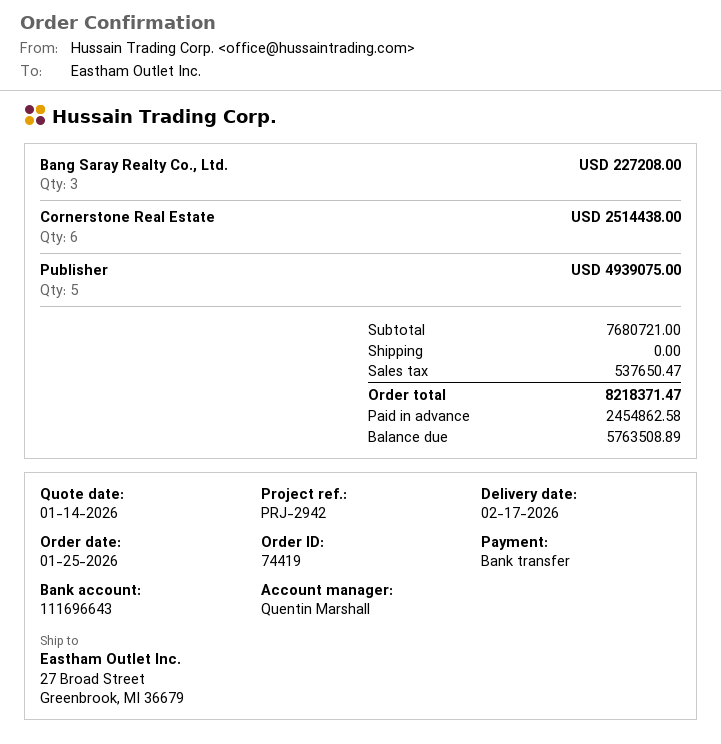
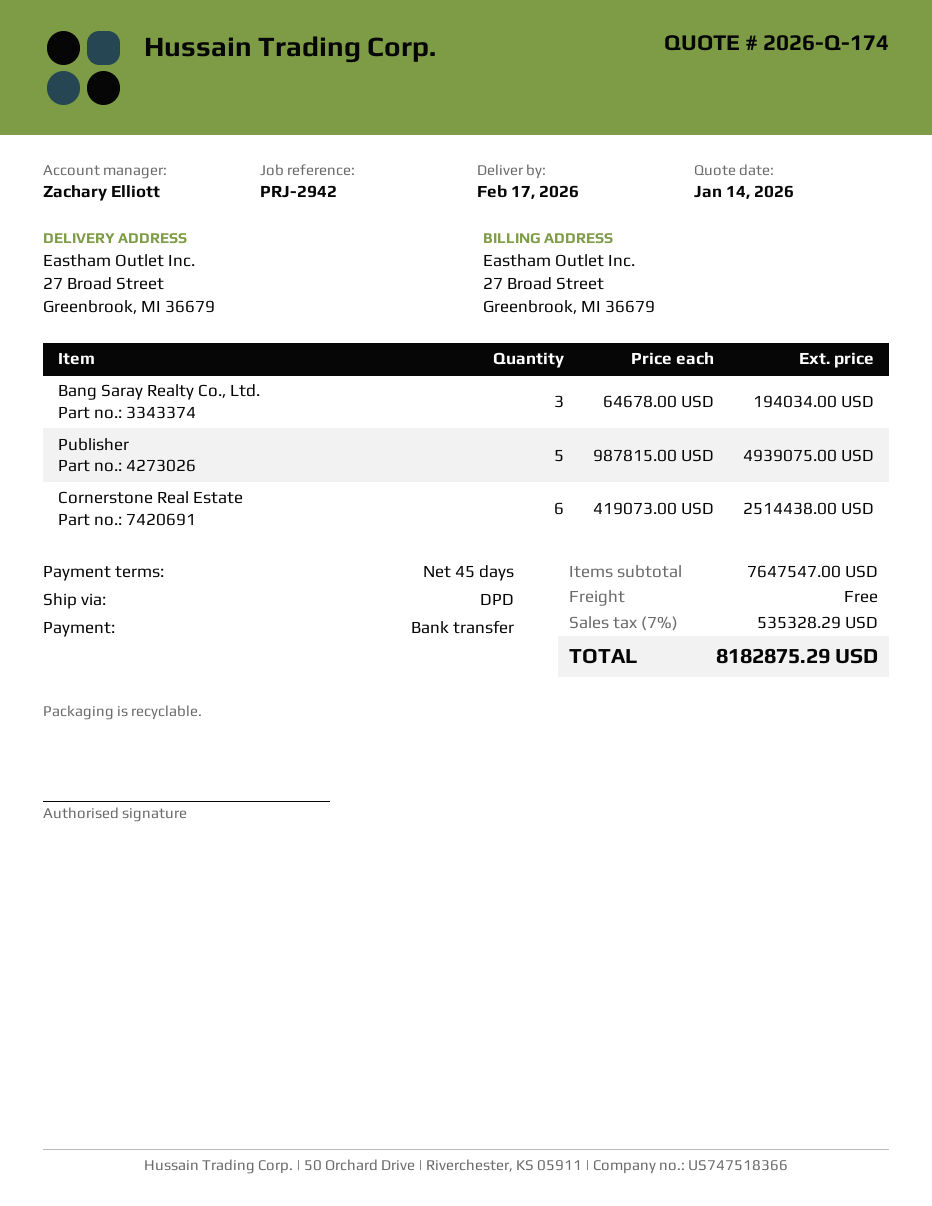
sales rep: Quentin Marshall -> Zachary Elliott
Bang Saray Realty Co., Ltd.: 3 for 227208.00 -> 3 for 194034.00
subtotal: 7680721.00 -> 7647547.00
tax: 537650.47 -> 535328.29
total: 8218371.47 -> 8182875.29

